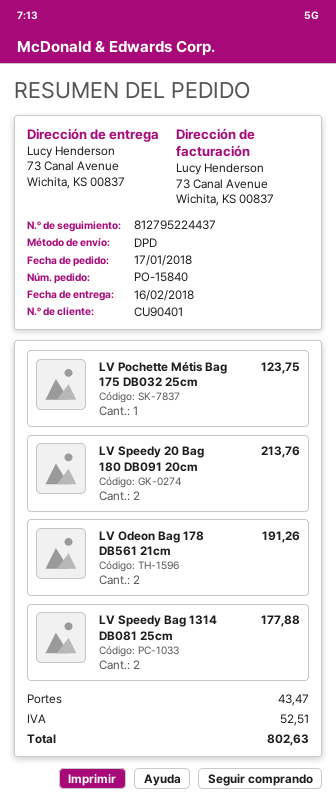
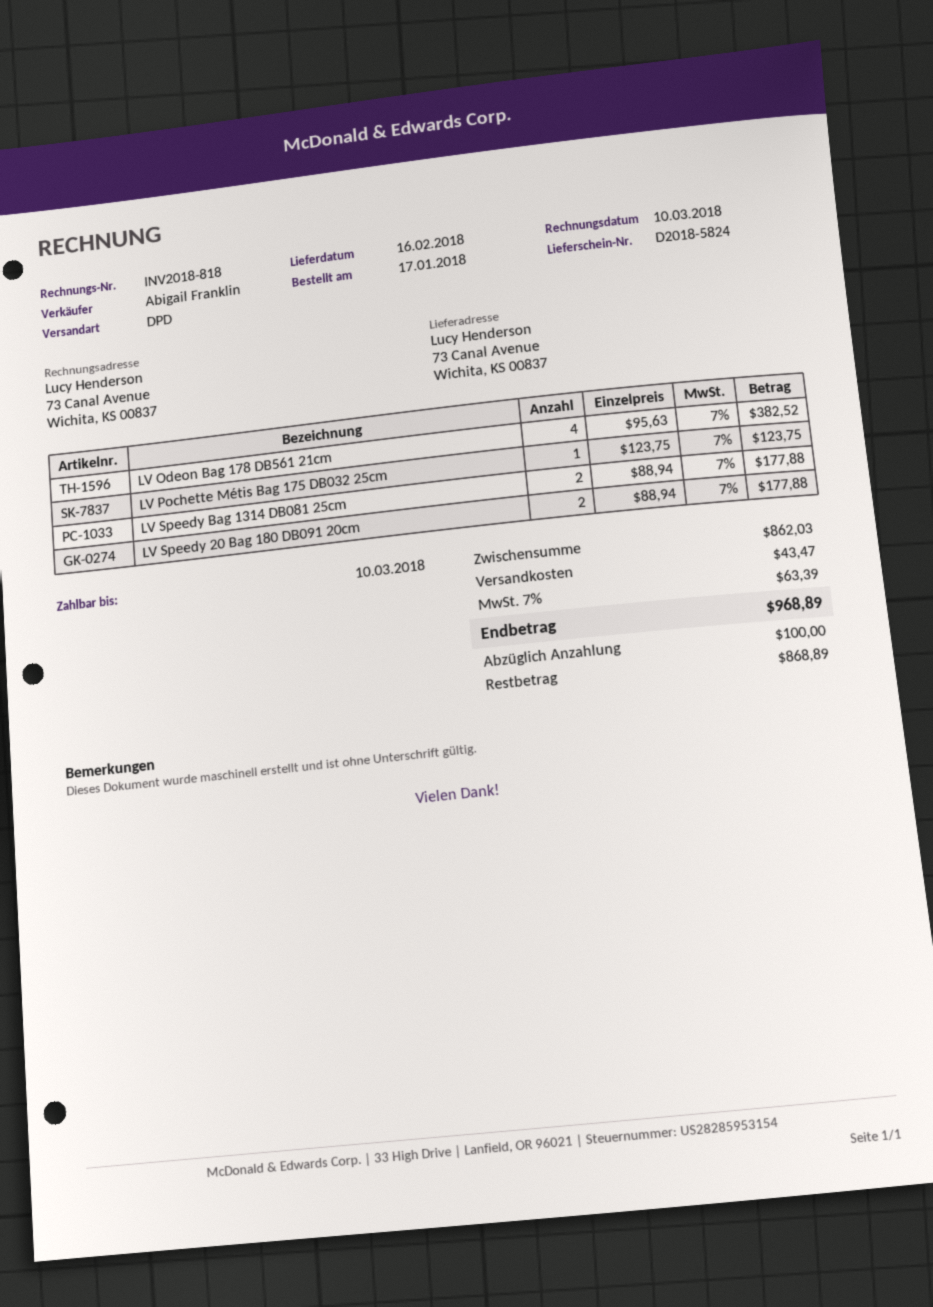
LV Speedy 20 Bag 180 DB091 20cm: 2 for 213.76 -> 2 for 177.88
LV Odeon Bag 178 DB561 21cm: 2 for 191.26 -> 4 for 382.52
tax: 52.51 -> 63.39
total: 802.63 -> 968.89

